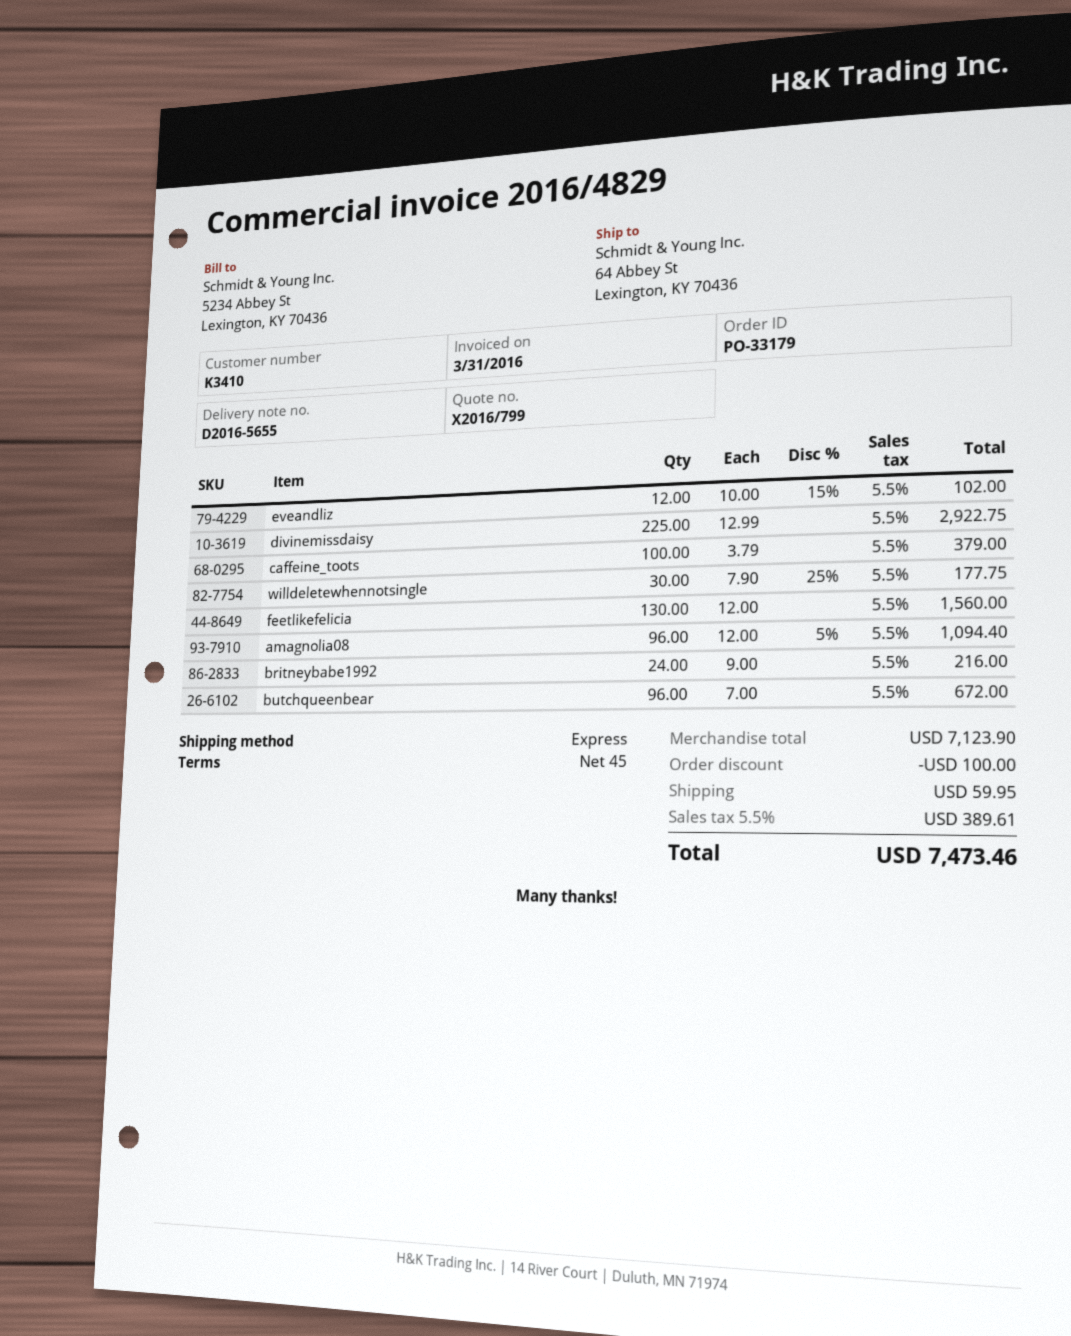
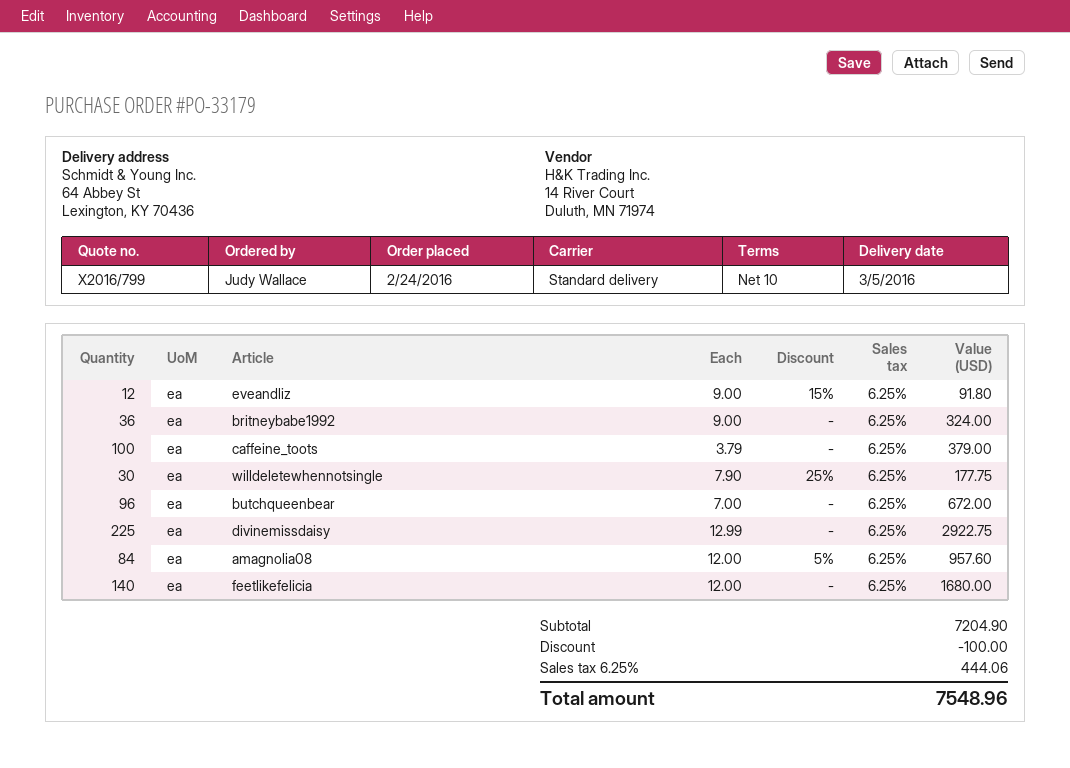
payment terms: 45 days -> 10 days
shipping method: express -> standard
eveandliz: 12 x 10.00 - 15% = 102.00 -> 12 x 9.00 - 15% = 91.80
feetlikefelicia: 130 x 12.00 = 1560.00 -> 140 x 12.00 = 1680.00
amagnolia08: 96 x 12.00 - 5% = 1094.40 -> 84 x 12.00 - 5% = 957.60
britneybabe1992: 24 x 9.00 = 216.00 -> 36 x 9.00 = 324.00
subtotal: 7123.90 -> 7204.90
shipping: 59.95 -> none
tax: 5.5% = 389.61 -> 6.25% = 444.06
total: 7473.46 -> 7548.96

